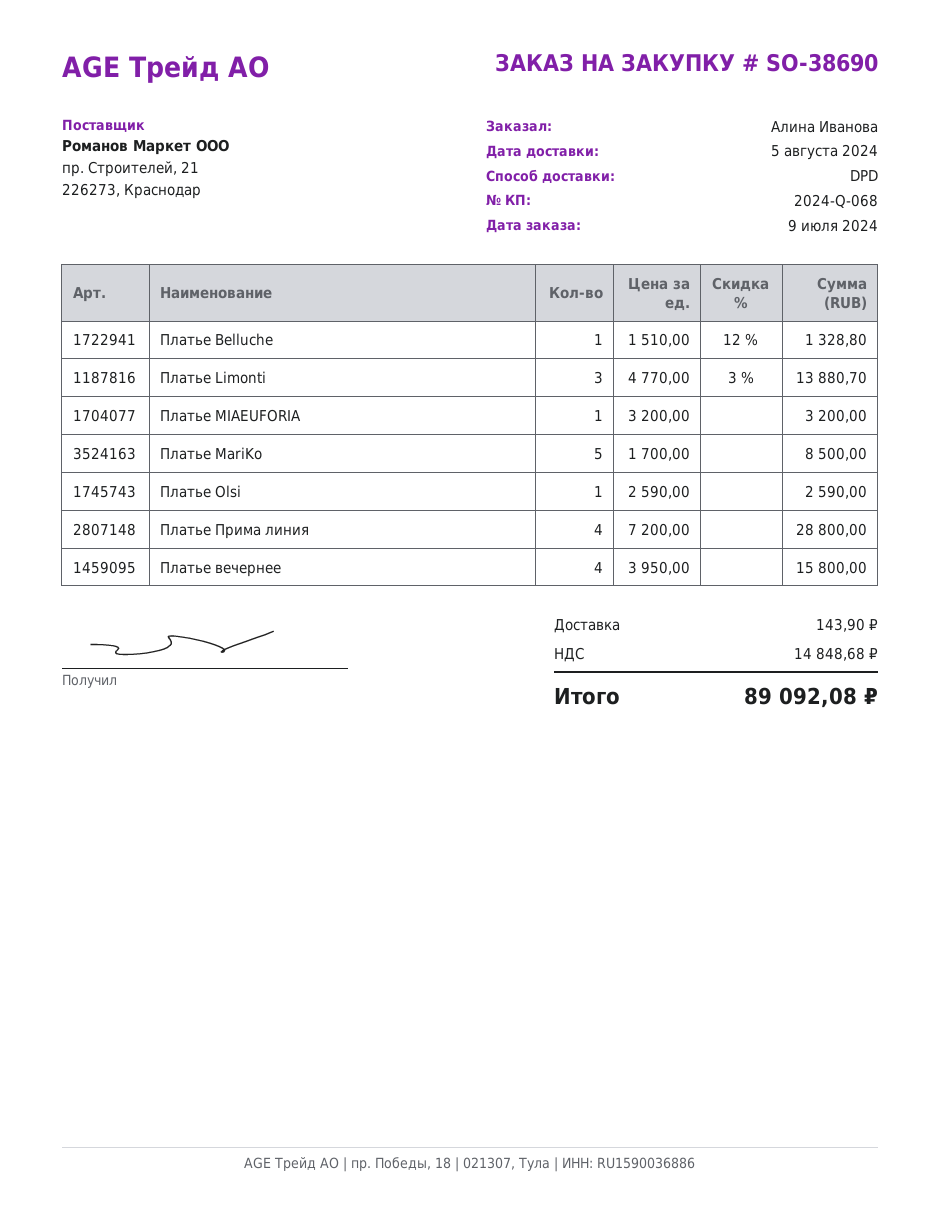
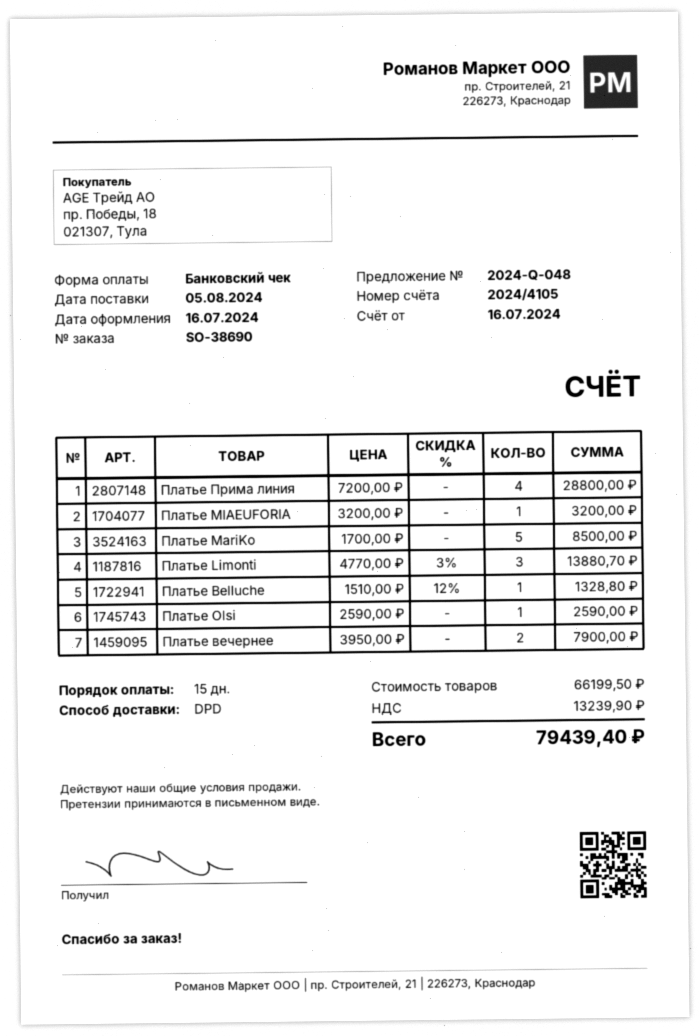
quote number: 2024-Q-068 -> 2024-Q-048
order date: 2024-07-09 -> 2024-07-16
Платье вечернее: 4 x 3950.00 = 15800.00 -> 2 x 3950.00 = 7900.00
shipping: 143.90 -> none
tax: 14848.68 -> 13239.90
total: 89092.08 -> 79439.40

